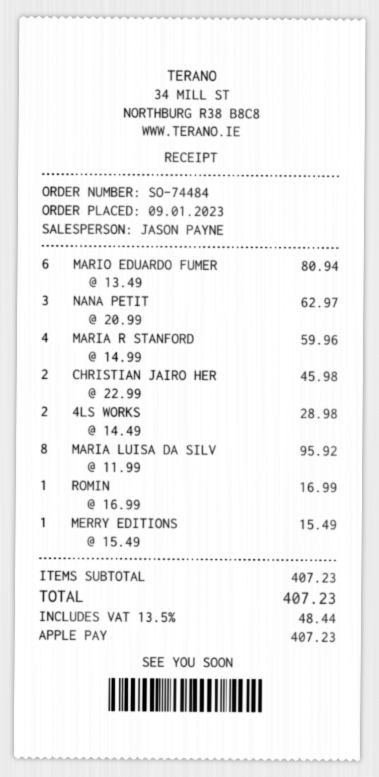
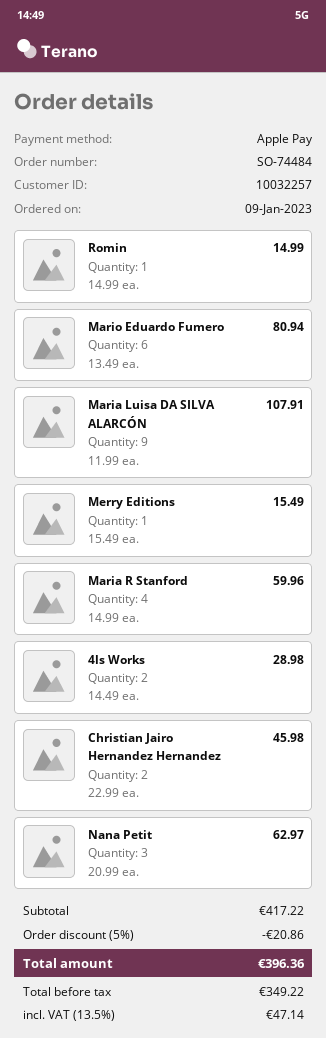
MARIA LUISA DA SILV: 8 x 11.99 = 95.92 -> 9 x 11.99 = 107.91
ROMIN: 1 x 16.99 = 16.99 -> 1 x 14.99 = 14.99
subtotal: 407.23 -> 417.22
discount: none -> 5% = 20.86
tax: 13.5% = 48.44 -> 13.5% = 47.14
total: 407.23 -> 396.36

